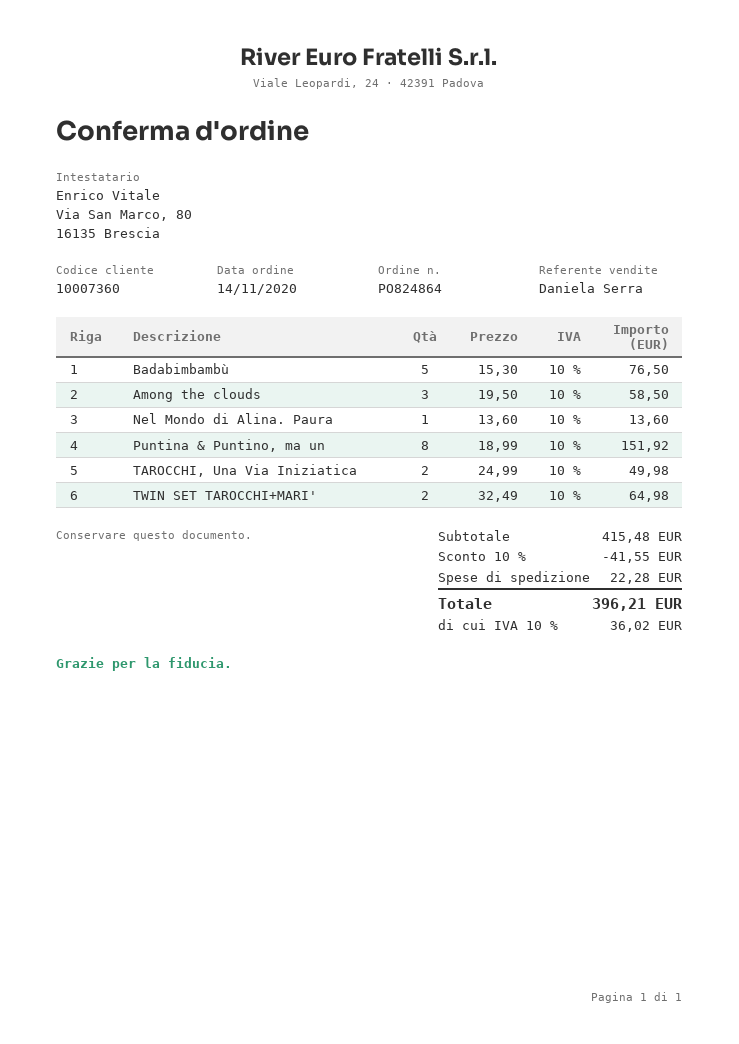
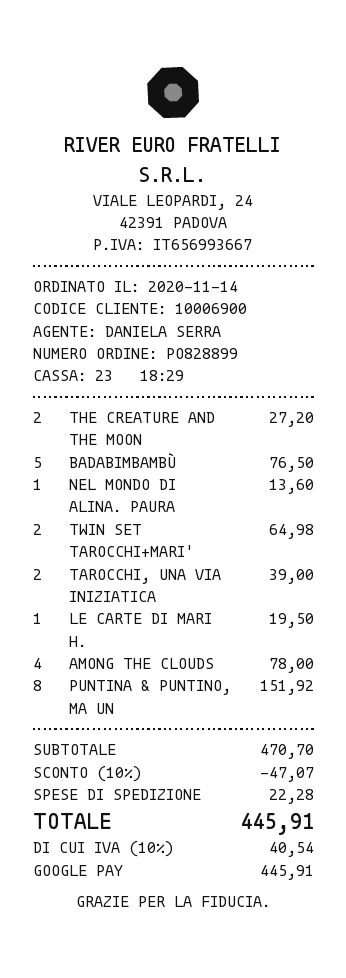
order number: PO824864 -> PO828899
customer number: 10007360 -> 10006900
Among the clouds: 3 for 58.50 -> 4 for 78.00
TAROCCHI, Una Via Iniziatica: 2 for 49.98 -> 2 for 39.00
THE CREATURE AND THE MOON: none -> 2 for 27.20
LE CARTE DI MARI H.: none -> 1 for 19.50
subtotal: 415.48 -> 470.70
discount: 10% = 41.55 -> 10% = 47.07
tax: 10% = 36.02 -> 10% = 40.54
total: 396.21 -> 445.91

